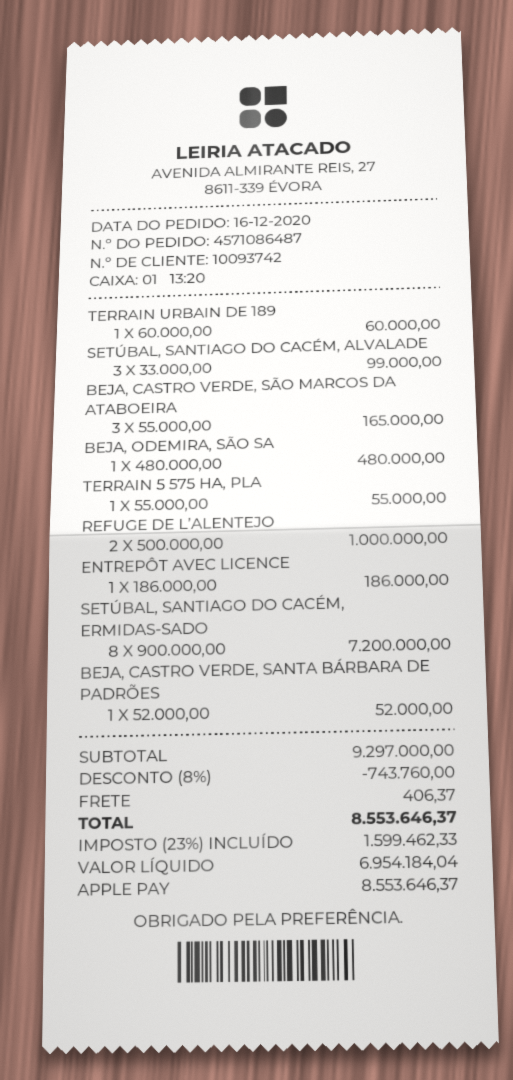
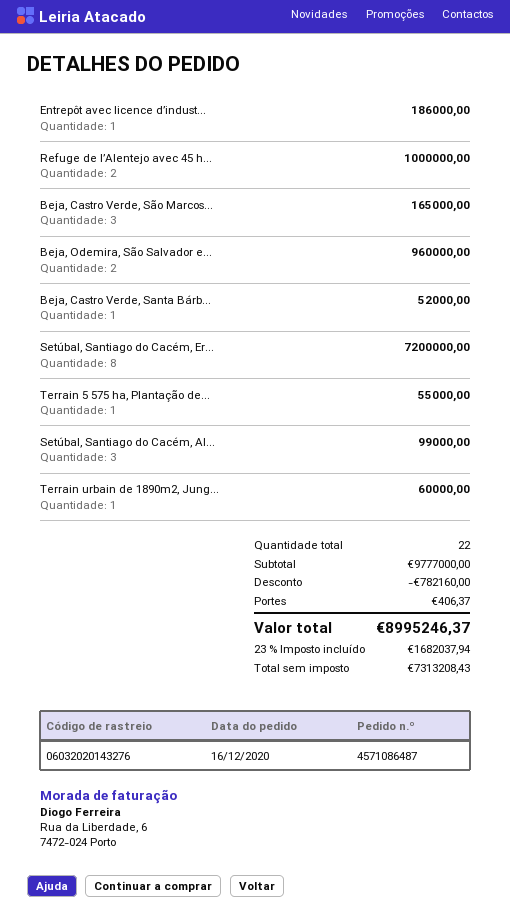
BEJA, ODEMIRA, SÃO SA: 1 for 480000.00 -> 2 for 960000.00
subtotal: 9297000.00 -> 9777000.00
discount: 743760.00 -> 782160.00
net: 6954184.04 -> 7313208.43
tax: 23% = 1599462.33 -> 23% = 1682037.94
total: 8553646.37 -> 8995246.37

